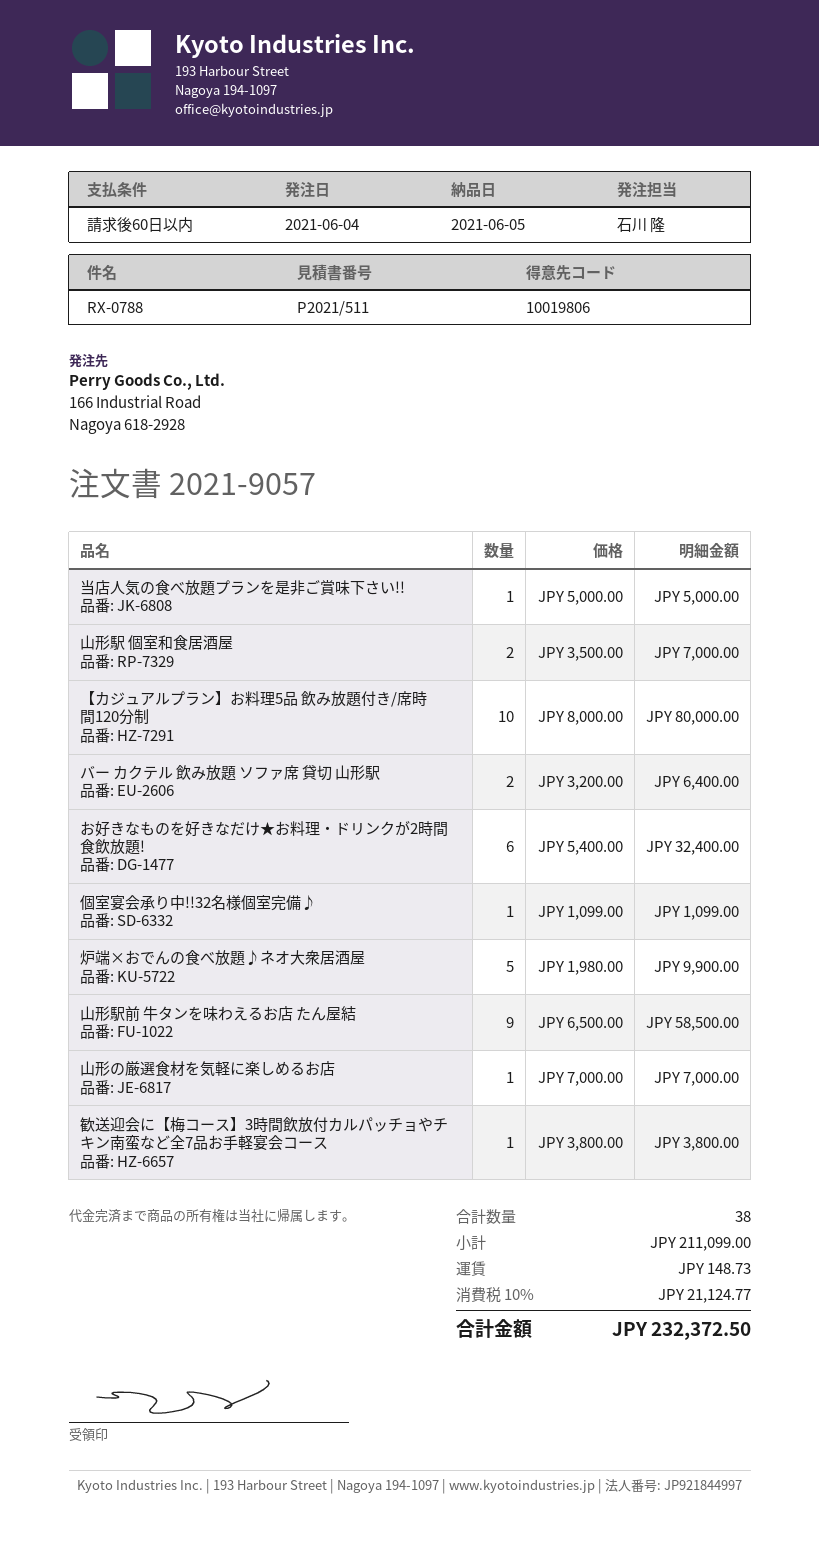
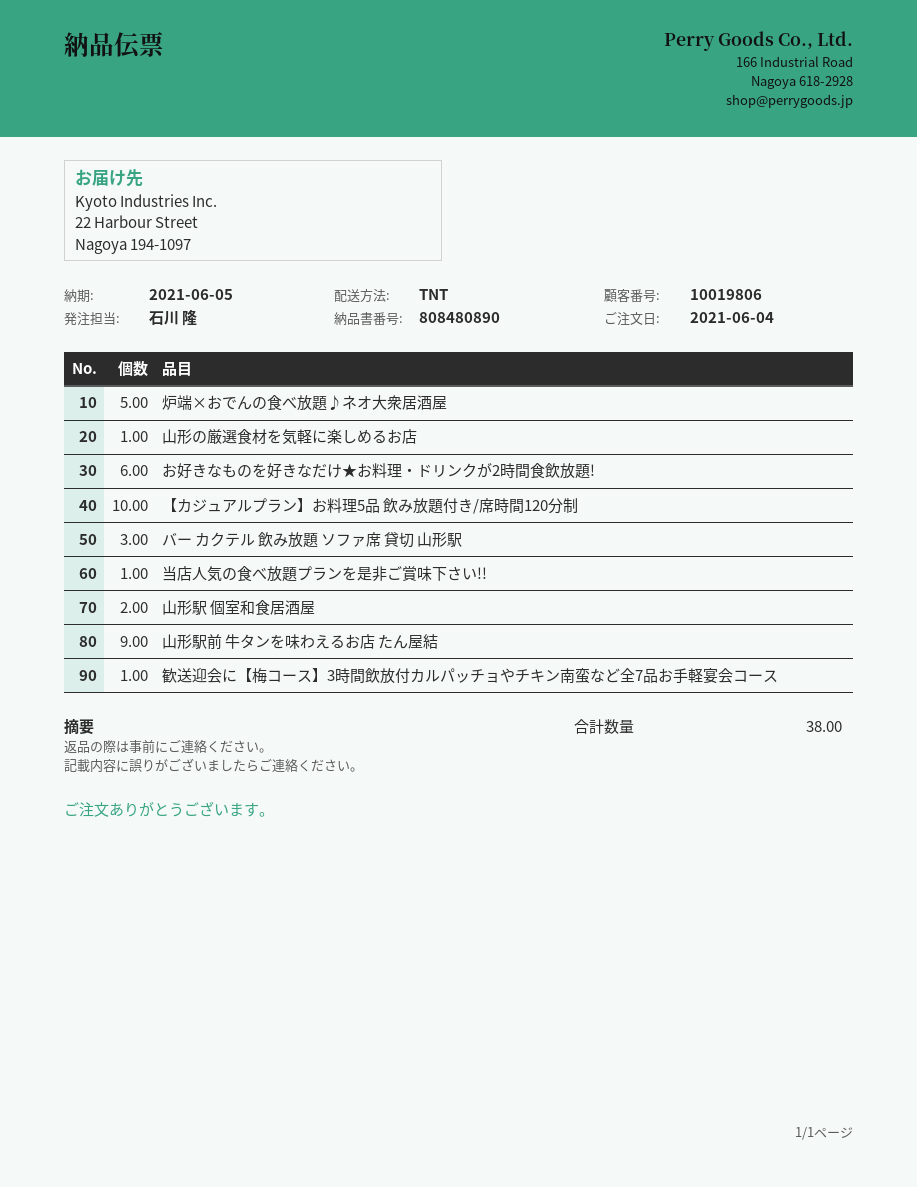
バー カクテル 飲み放題 ソファ席 貸切 山形駅: 2 -> 3
個室宴会承り中!!32名様個室完備♪: 1 -> none

